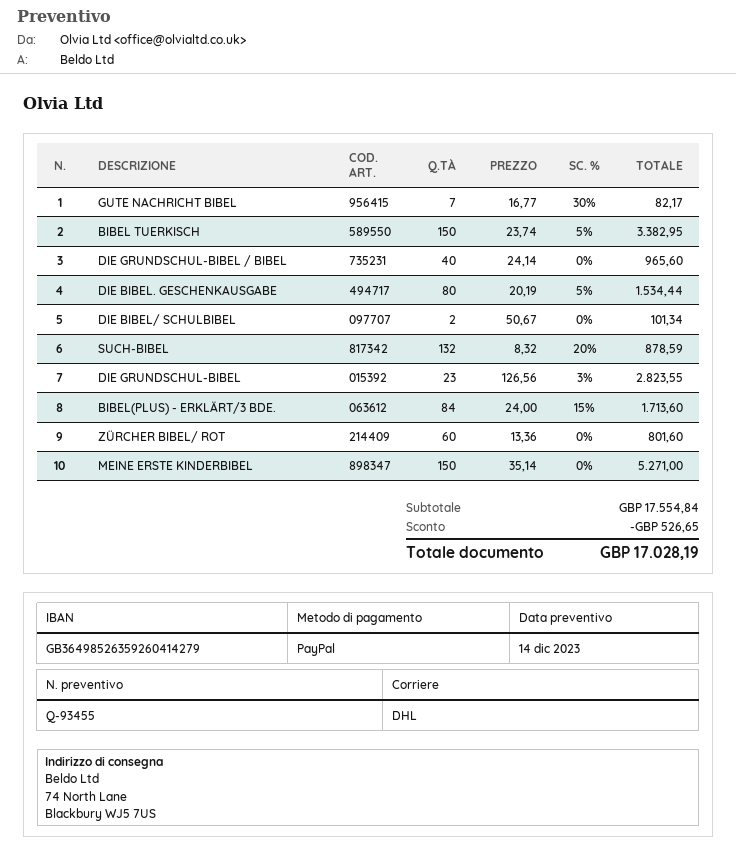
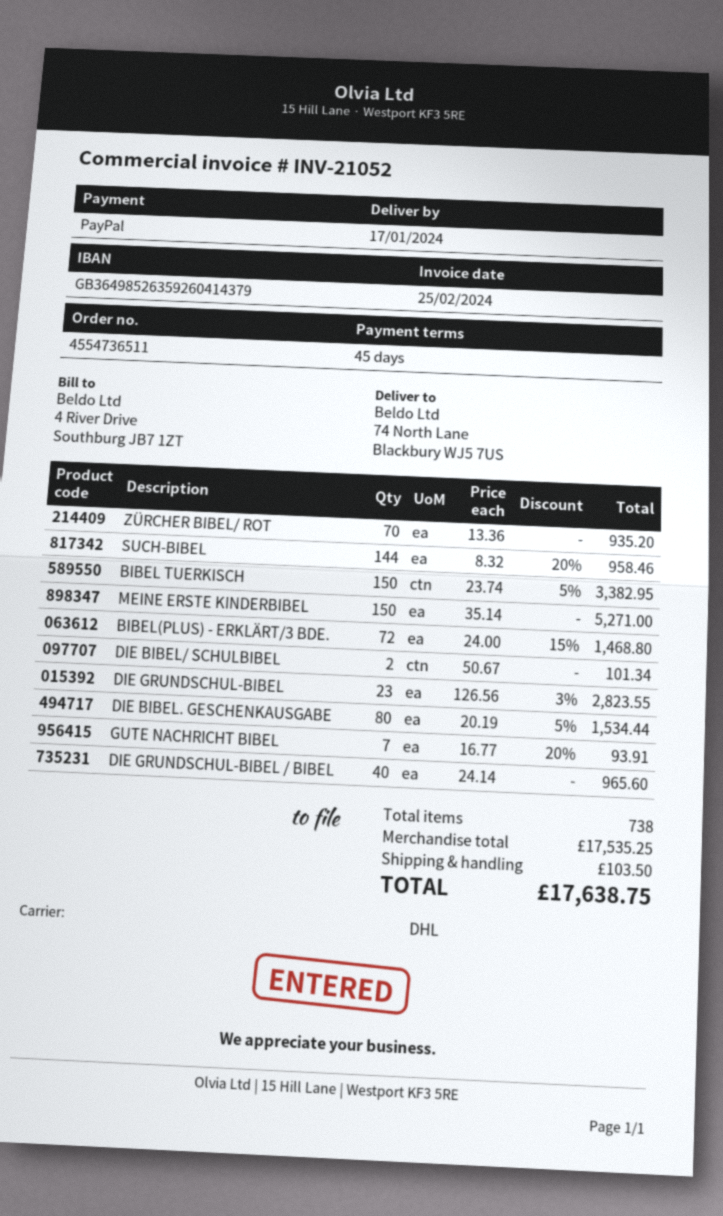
bank account: GB36498526359260414279 -> GB36498526359260414379
GUTE NACHRICHT BIBEL: 7 x 16.77 - 30% = 82.17 -> 7 x 16.77 - 20% = 93.91
SUCH-BIBEL: 132 x 8.32 - 20% = 878.59 -> 144 x 8.32 - 20% = 958.46
BIBEL(PLUS) - ERKLÄRT/3 BDE.: 84 x 24.00 - 15% = 1713.60 -> 72 x 24.00 - 15% = 1468.80
ZÜRCHER BIBEL/ ROT: 60 x 13.36 = 801.60 -> 70 x 13.36 = 935.20
subtotal: 17554.84 -> 17535.25
discount: 526.65 -> none
shipping: none -> 103.50
total: 17028.19 -> 17638.75

